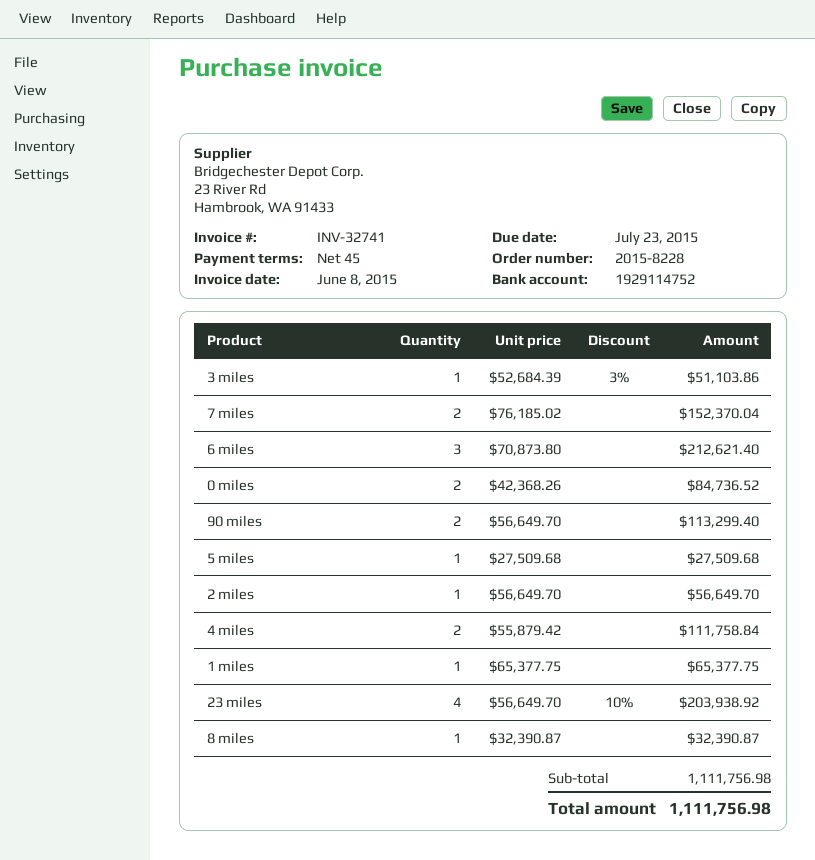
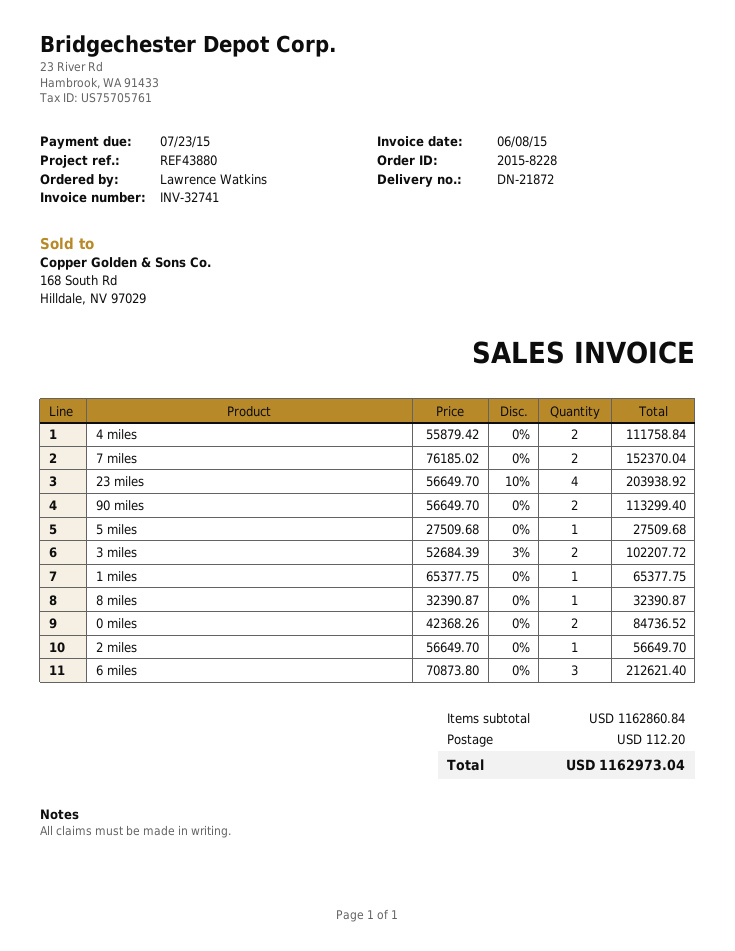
3 miles: 1 x 52684.39 - 3% = 51103.86 -> 2 x 52684.39 - 3% = 102207.72
subtotal: 1111756.98 -> 1162860.84
shipping: none -> 112.20
total: 1111756.98 -> 1162973.04

